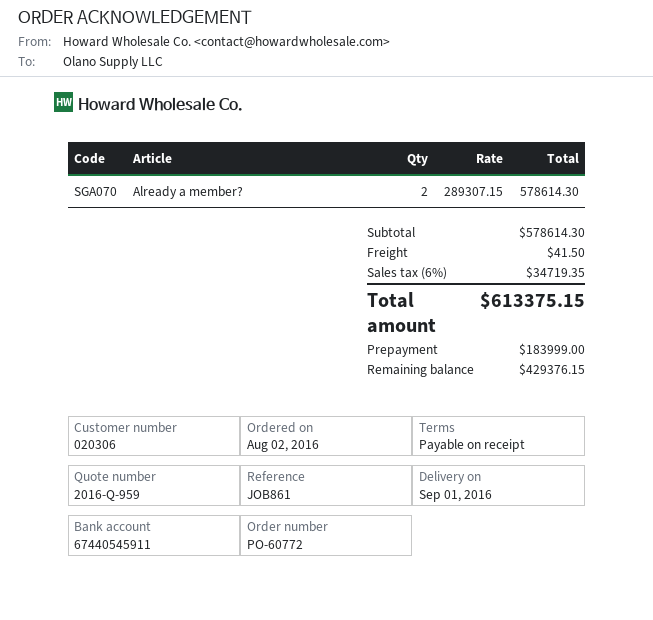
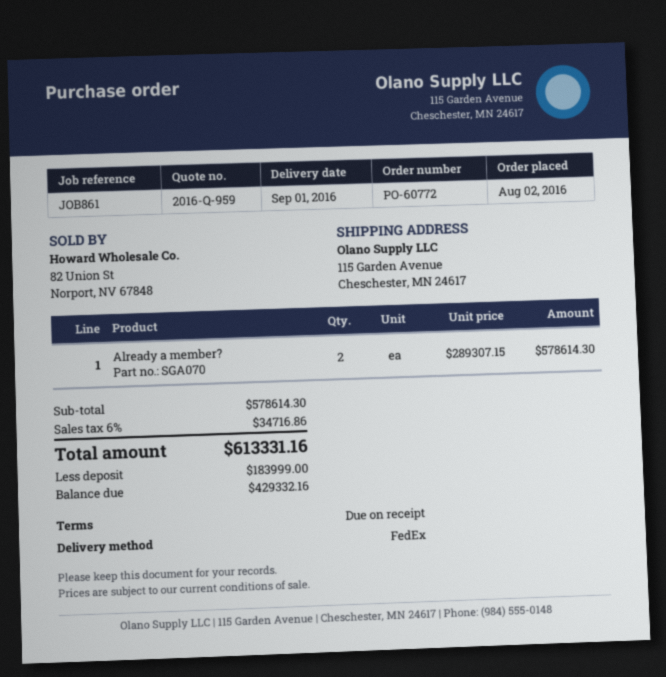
shipping: 41.50 -> none
tax: 6% = 34719.35 -> 6% = 34716.86
total: 613375.15 -> 613331.16
balance: 429376.15 -> 429332.16

